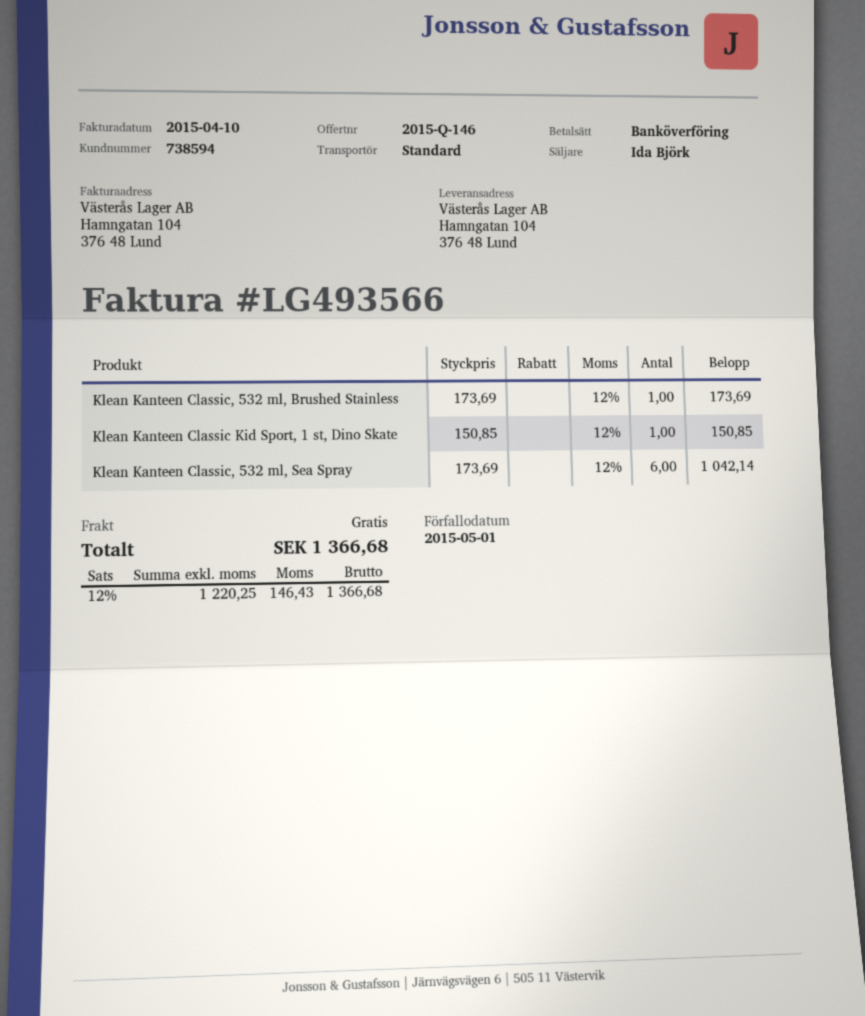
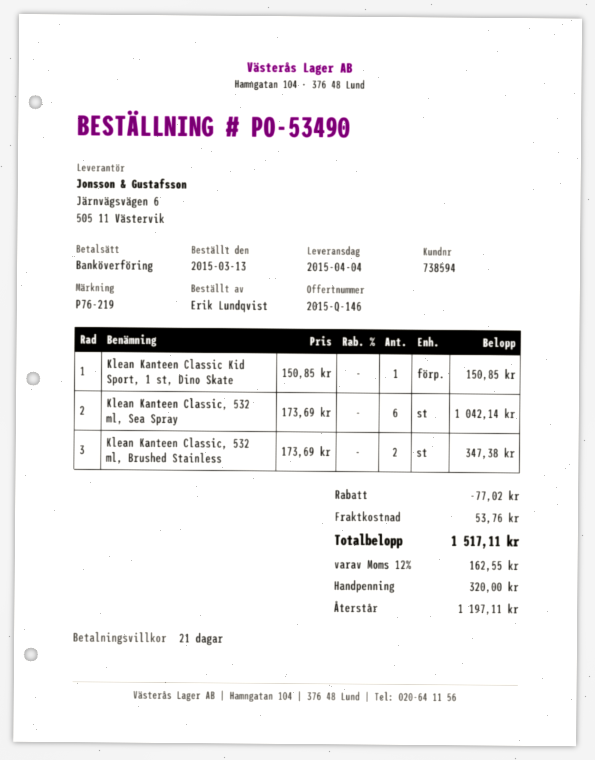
Klean Kanteen Classic, 532 ml, Brushed Stainless: 1 x 173.69 = 173.69 -> 2 x 173.69 = 347.38
discount: none -> 77.02
shipping: 0.00 -> 53.76
tax: 12% = 146.43 -> 12% = 162.55
total: 1366.68 -> 1517.11

